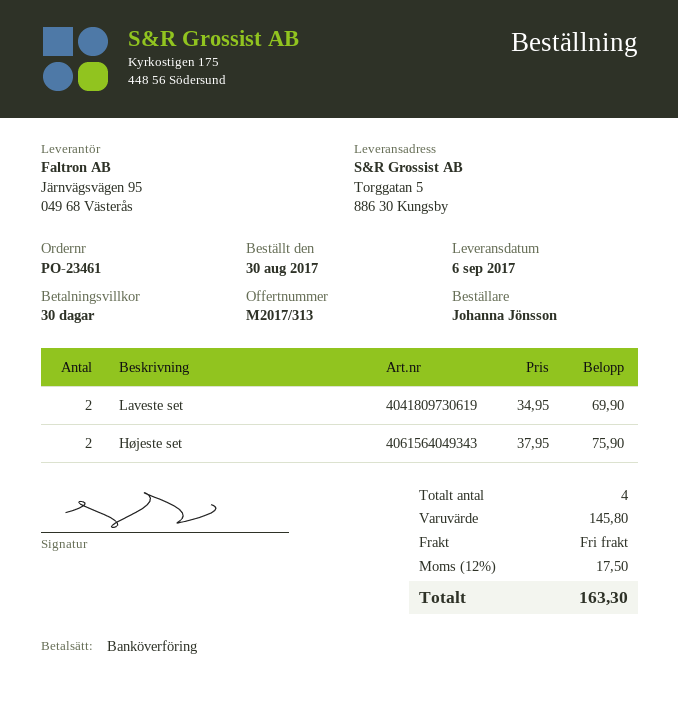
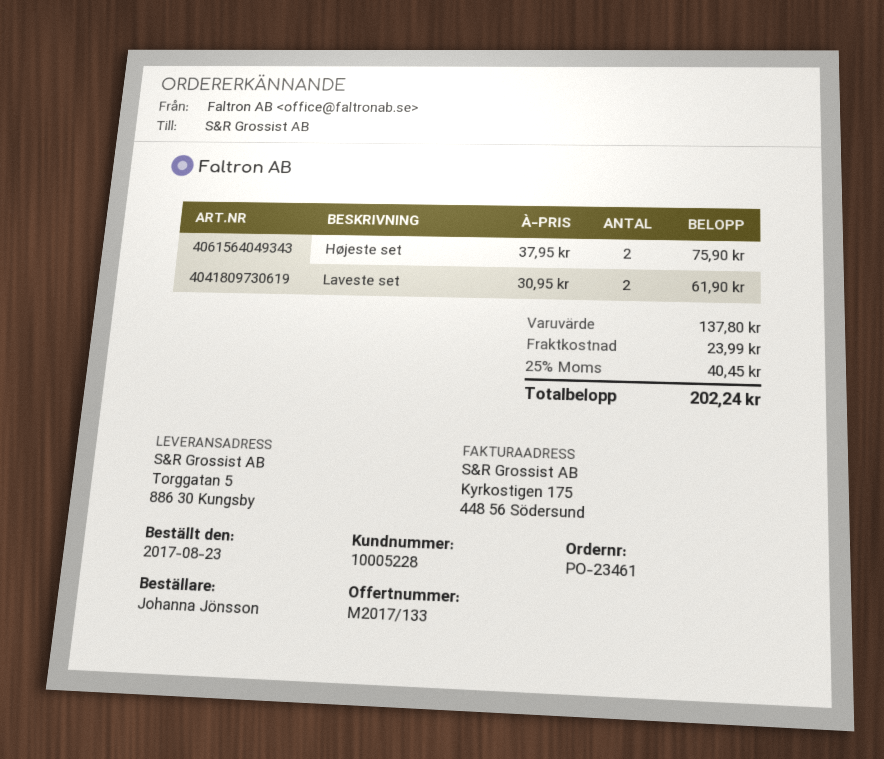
quote number: M2017/313 -> M2017/133
order date: 2017-08-30 -> 2017-08-23
Laveste set: 2 x 34.95 = 69.90 -> 2 x 30.95 = 61.90
subtotal: 145.80 -> 137.80
shipping: 0.00 -> 23.99
tax: 12% = 17.50 -> 25% = 40.45
total: 163.30 -> 202.24

